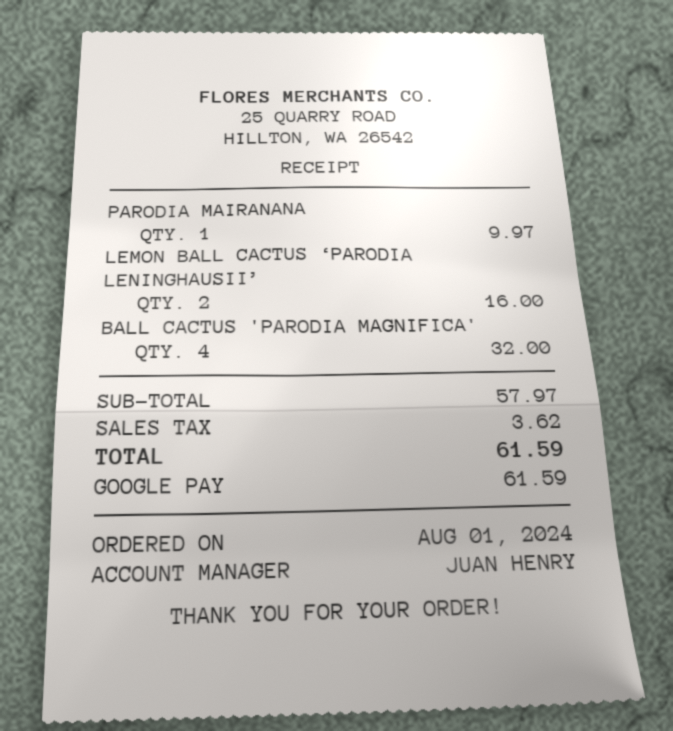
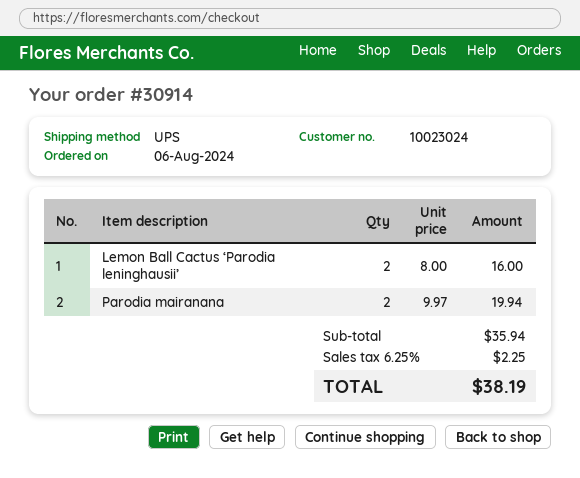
order date: 2024-08-01 -> 2024-08-06
PARODIA MAIRANANA: 1 for 9.97 -> 2 for 19.94
BALL CACTUS 'PARODIA MAGNIFICA': 4 for 32.00 -> none
subtotal: 57.97 -> 35.94
tax: 3.62 -> 2.25
total: 61.59 -> 38.19

